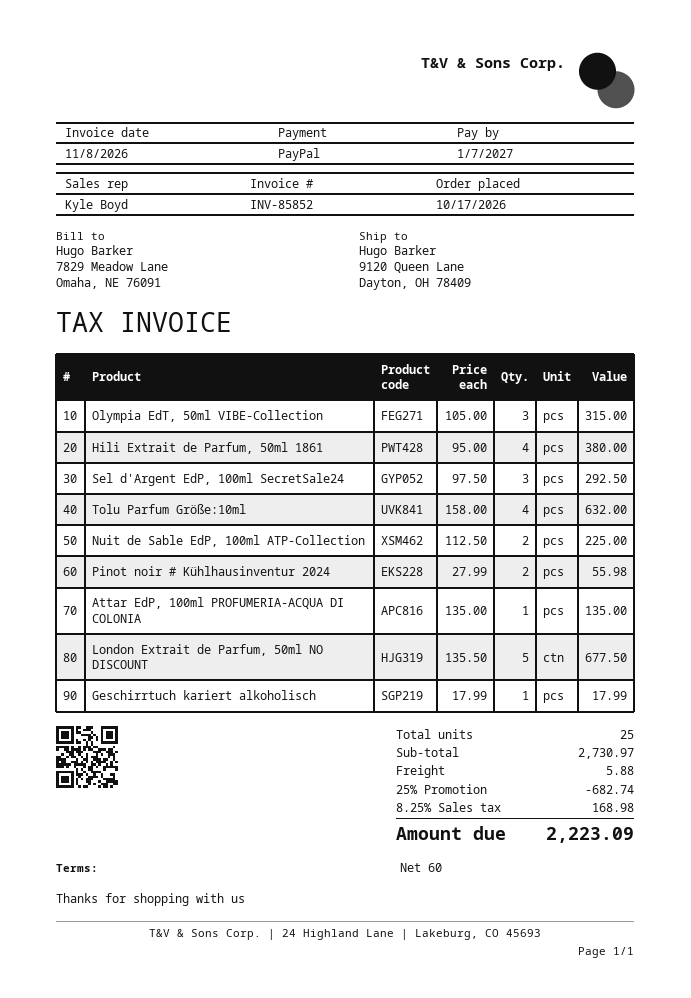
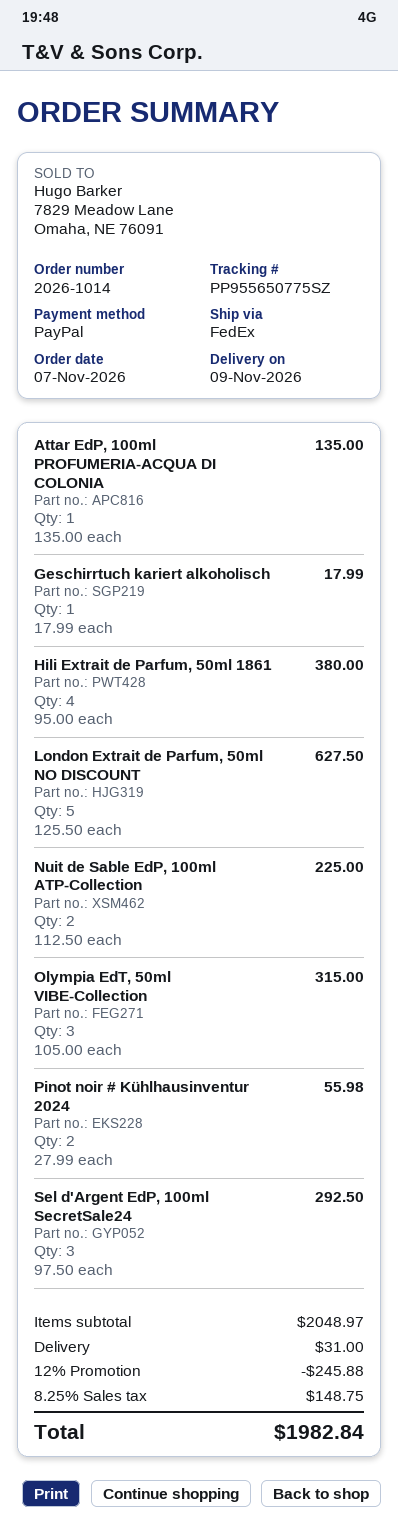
order date: 2026-10-17 -> 2026-11-07
Tolu Parfum Größe:10ml: 4 x 158.00 = 632.00 -> none
London Extrait de Parfum, 50ml NO DISCOUNT: 5 x 135.50 = 677.50 -> 5 x 125.50 = 627.50
subtotal: 2730.97 -> 2048.97
discount: 25% = 682.74 -> 12% = 245.88
shipping: 5.88 -> 31.00
tax: 8.25% = 168.98 -> 8.25% = 148.75
total: 2223.09 -> 1982.84

